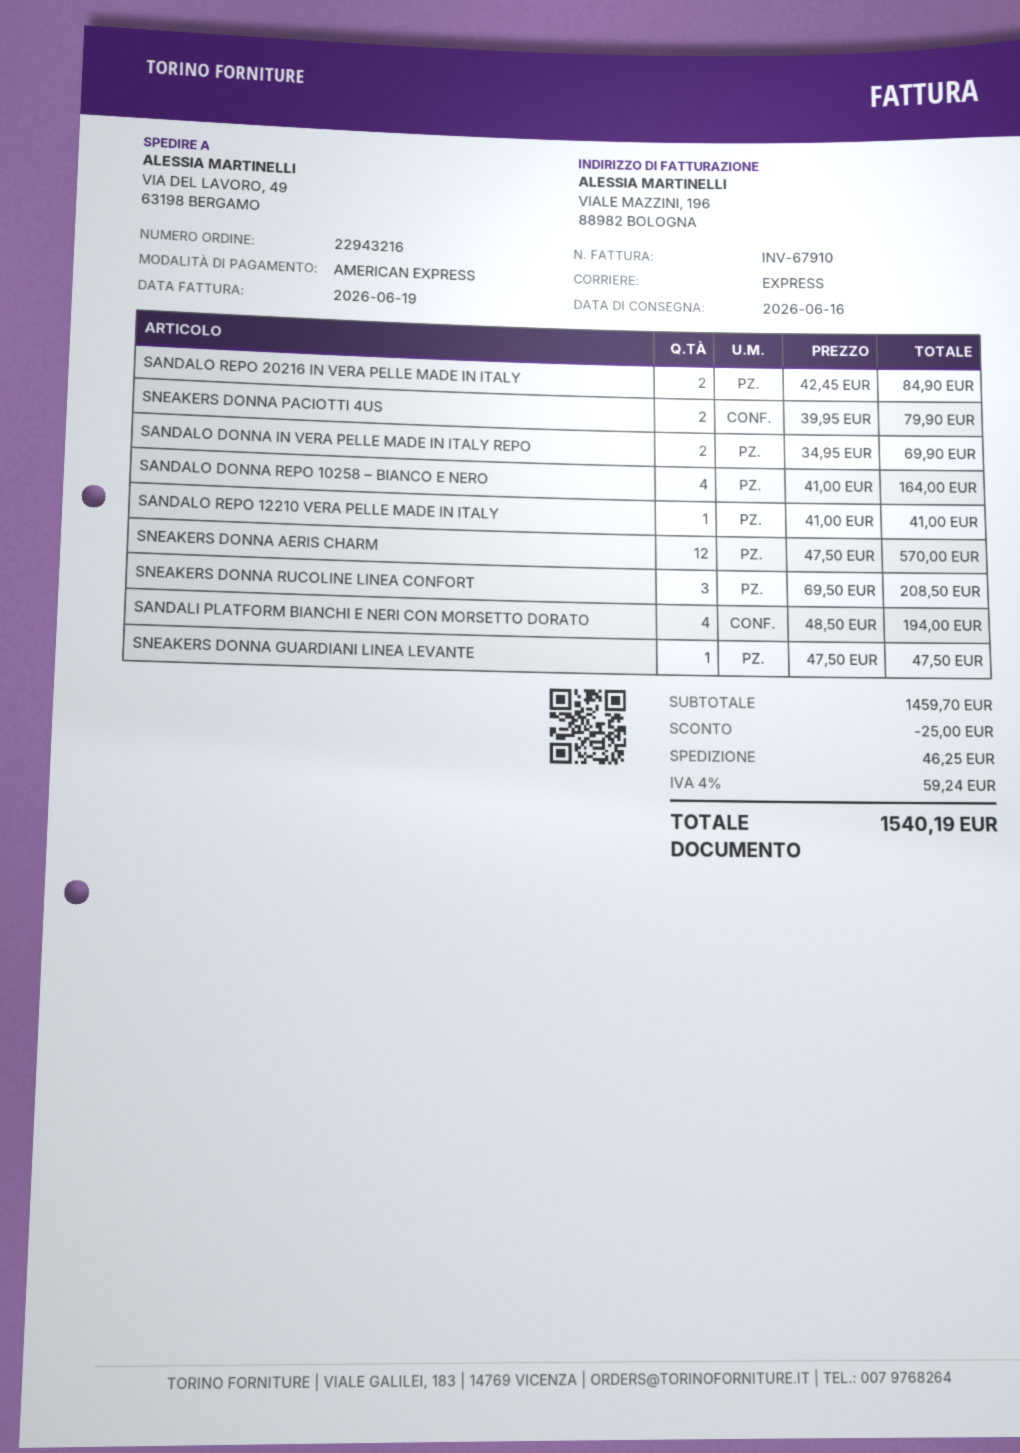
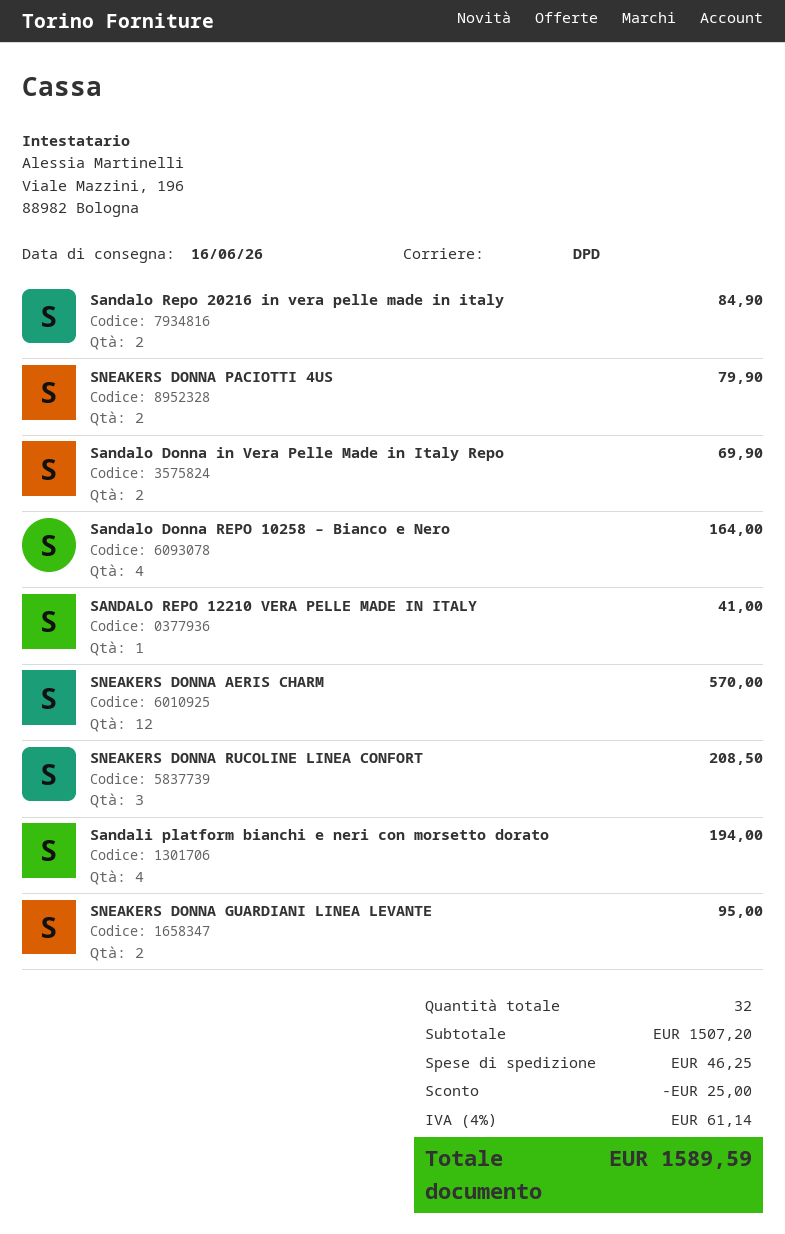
shipping method: express -> DPD
SNEAKERS DONNA GUARDIANI LINEA LEVANTE: 1 for 47.50 -> 2 for 95.00
subtotal: 1459.70 -> 1507.20
tax: 4% = 59.24 -> 4% = 61.14
total: 1540.19 -> 1589.59

